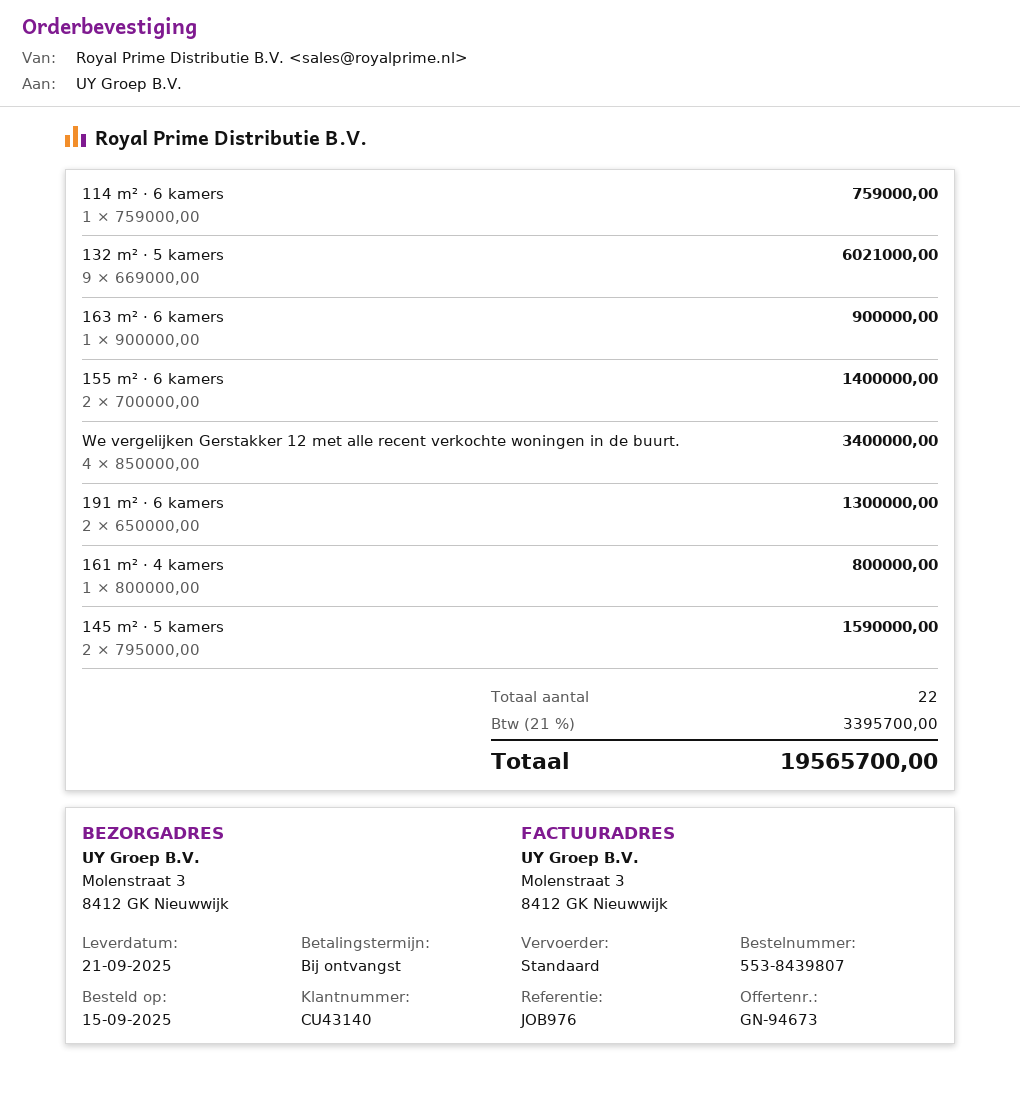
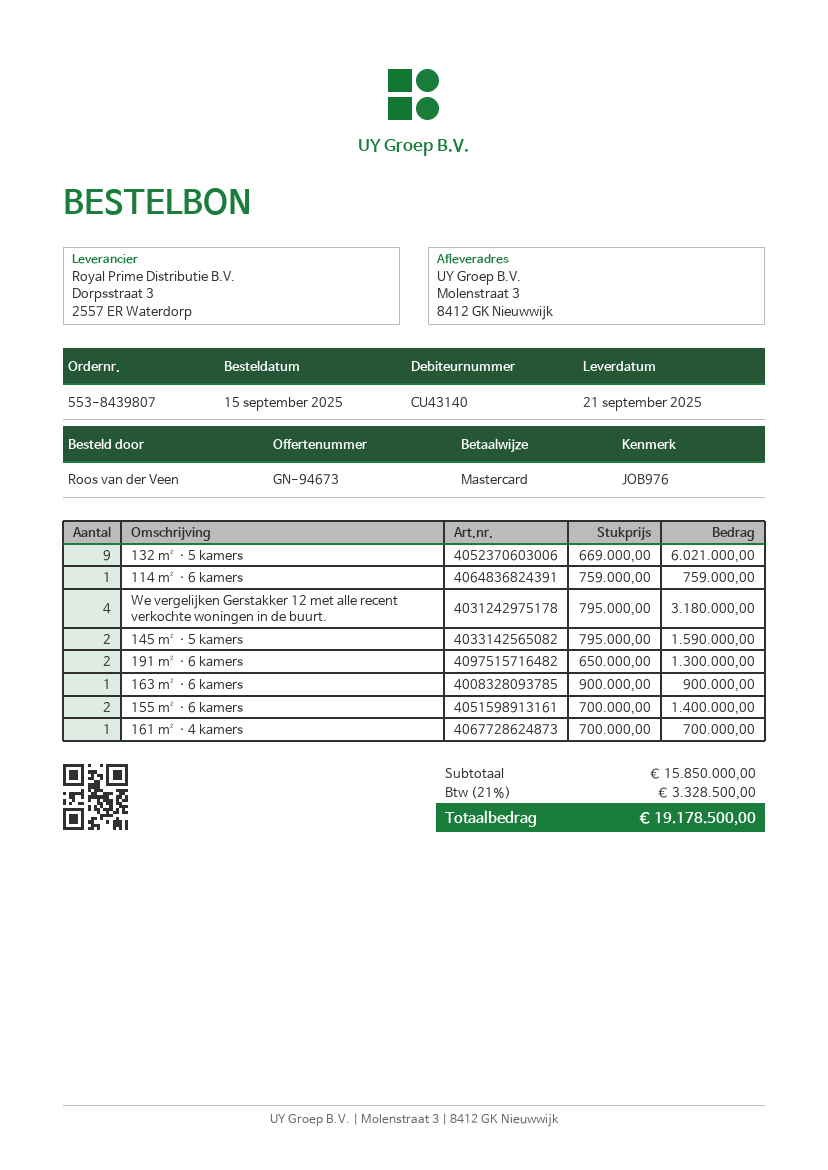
We vergelijken Gerstakker 12 met alle recent verkochte woningen in de buurt.: 4 x 850000.00 = 3400000.00 -> 4 x 795000.00 = 3180000.00
161 m² · 4 kamers: 1 x 800000.00 = 800000.00 -> 1 x 700000.00 = 700000.00
tax: 21% = 3395700.00 -> 21% = 3328500.00
total: 19565700.00 -> 19178500.00

